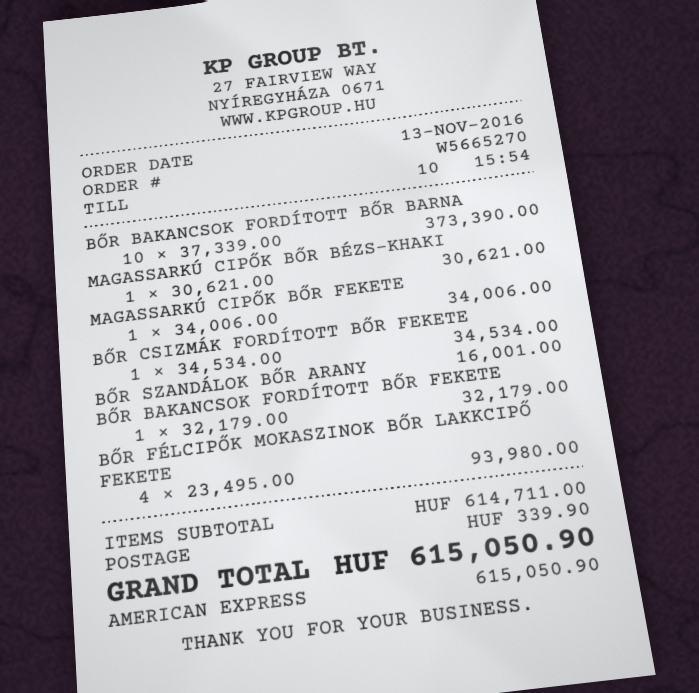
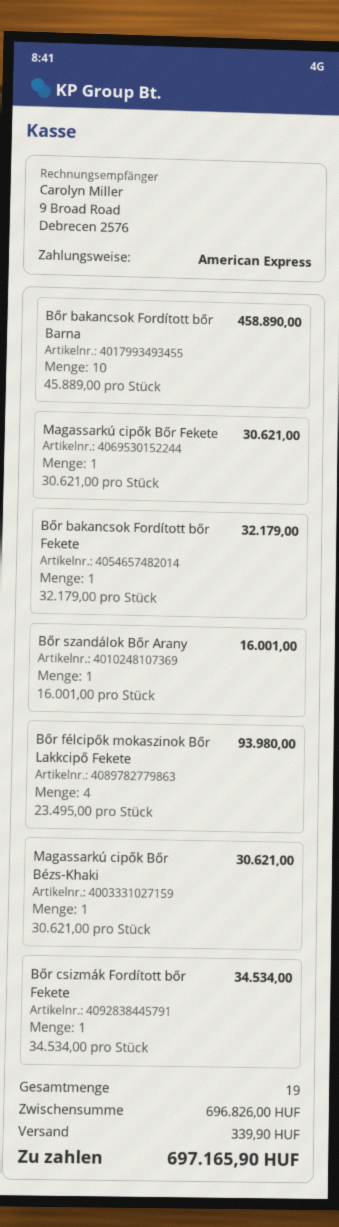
BŐR BAKANCSOK FORDÍTOTT BŐR BARNA: 10 x 37339.00 = 373390.00 -> 10 x 45889.00 = 458890.00
MAGASSARKÚ CIPŐK BŐR FEKETE: 1 x 34006.00 = 34006.00 -> 1 x 30621.00 = 30621.00
subtotal: 614711.00 -> 696826.00
total: 615050.90 -> 697165.90

